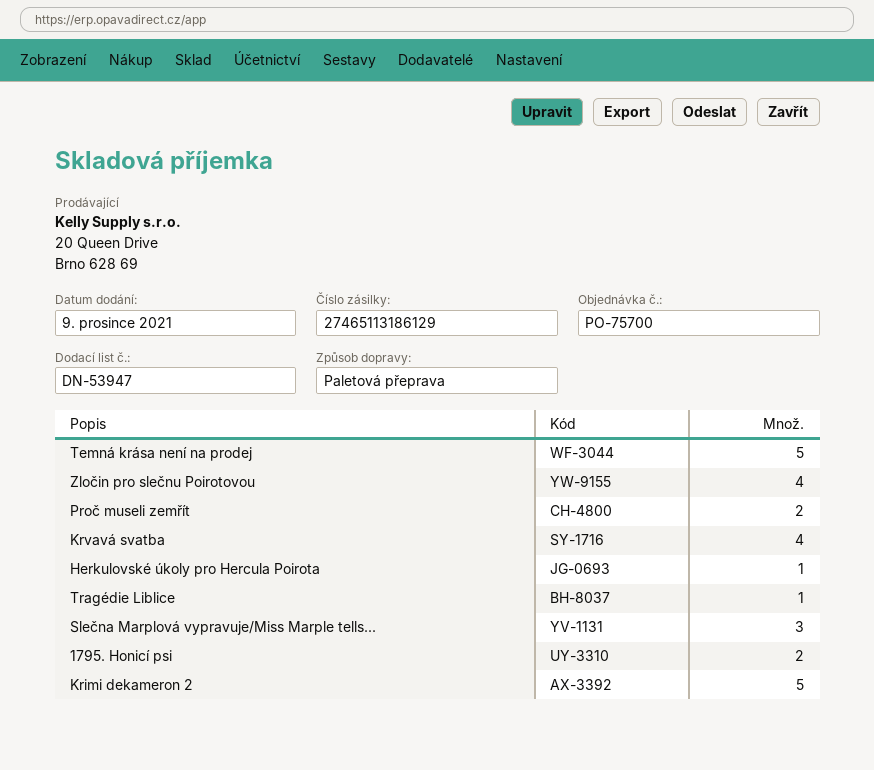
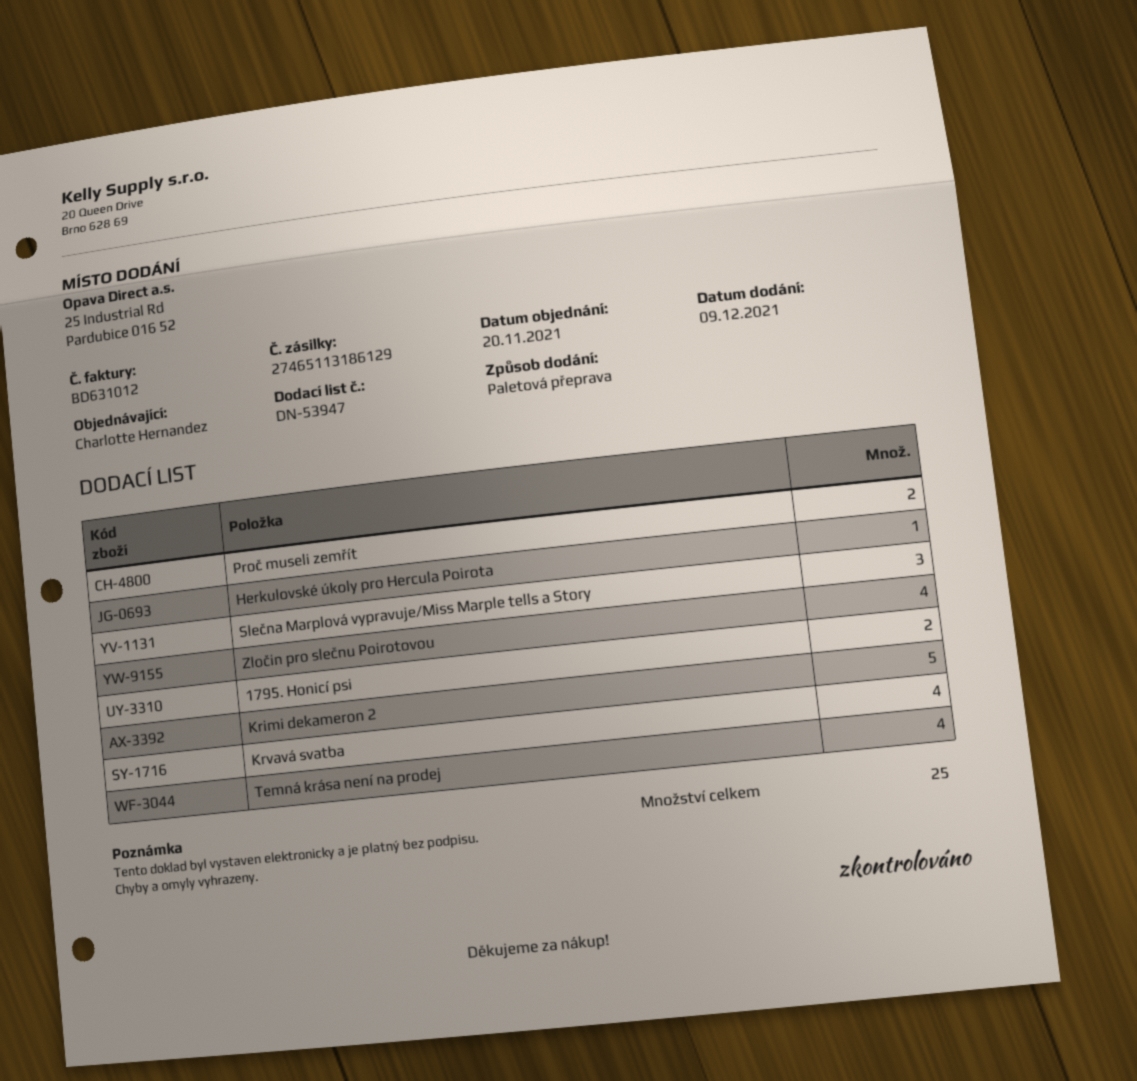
Temná krása není na prodej: 5 -> 4
Tragédie Liblice: 1 -> none

